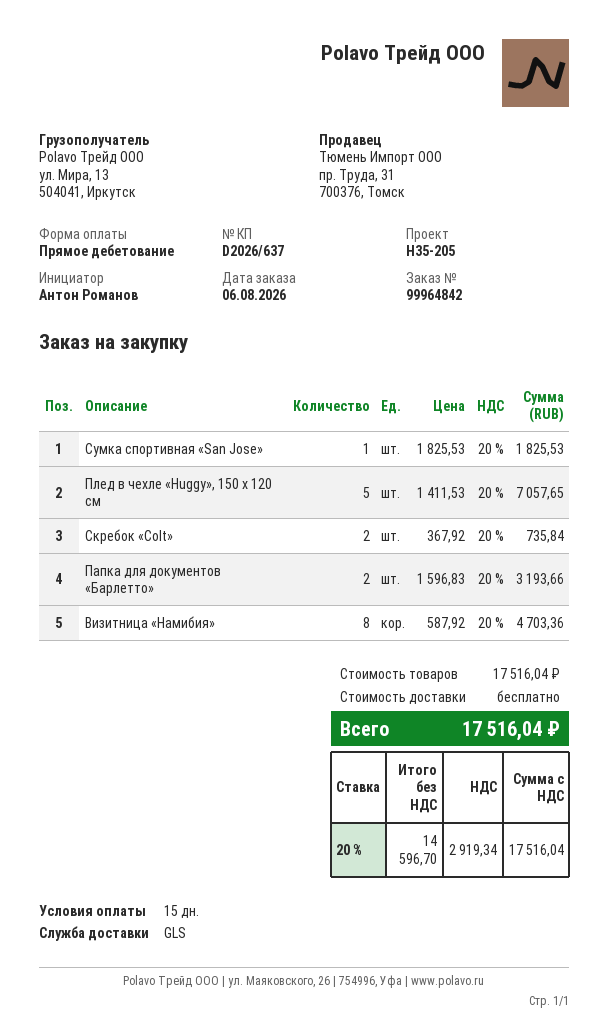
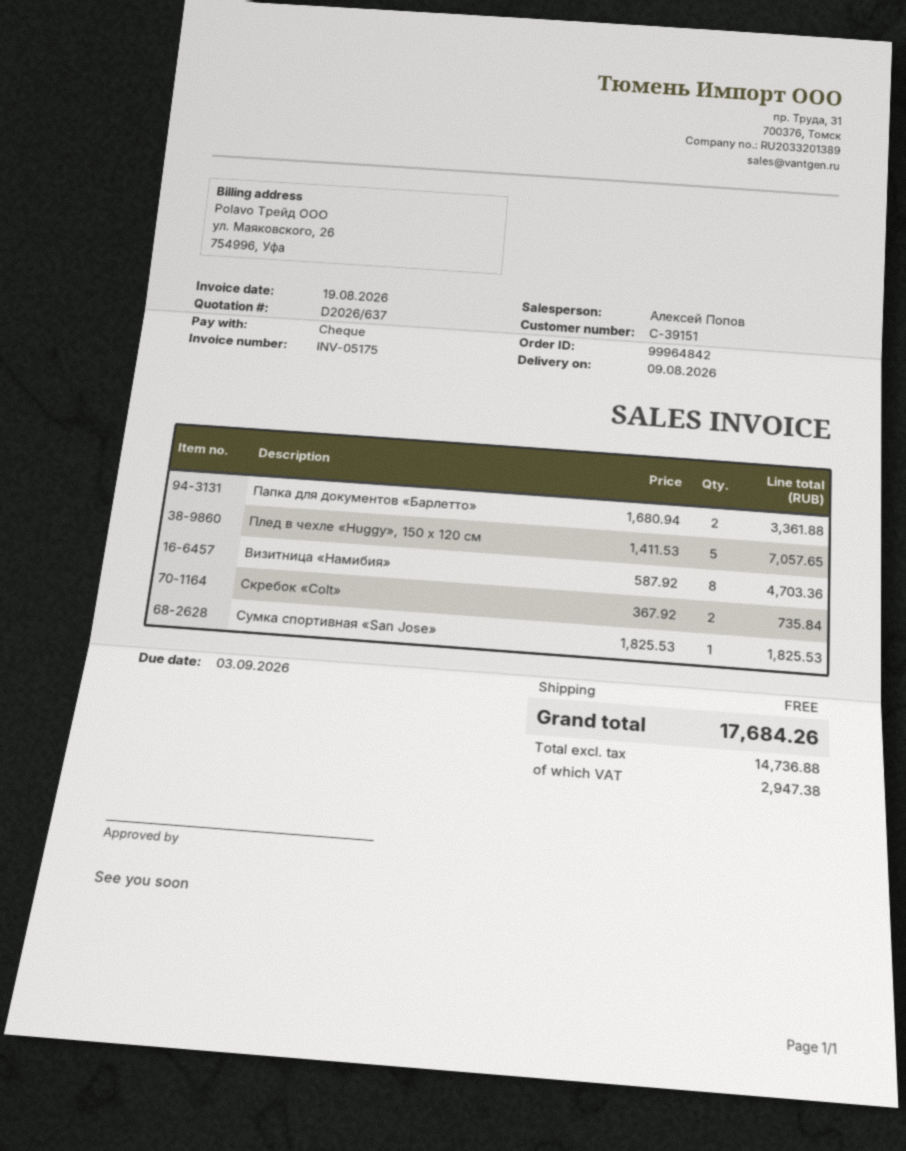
payment method: direct debit -> cheque
Папка для документов «Барлетто»: 2 x 1596.83 = 3193.66 -> 2 x 1680.94 = 3361.88
net: 14596.70 -> 14736.88
tax: 2919.34 -> 2947.38
total: 17516.04 -> 17684.26

